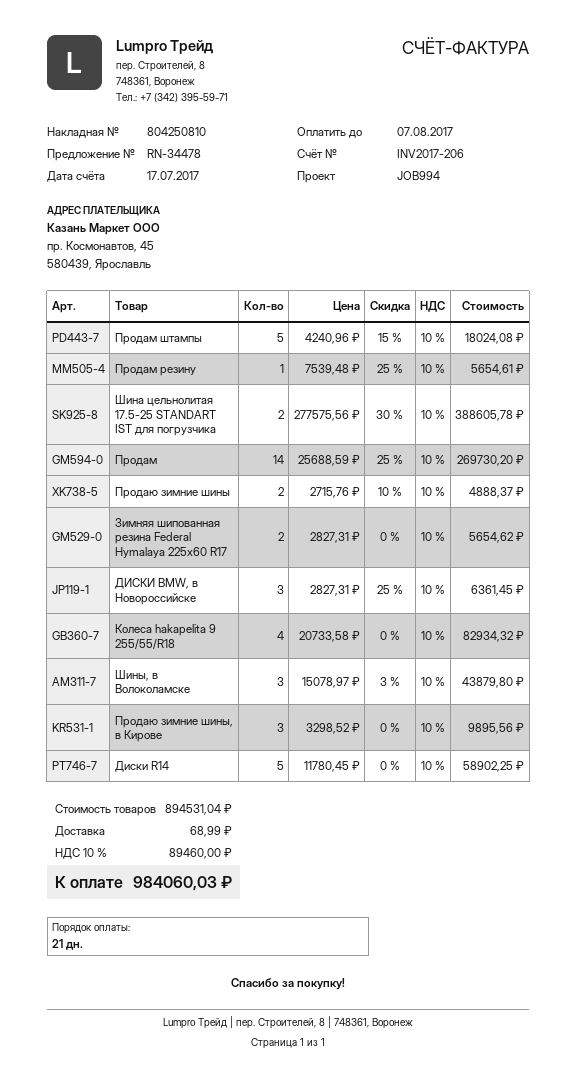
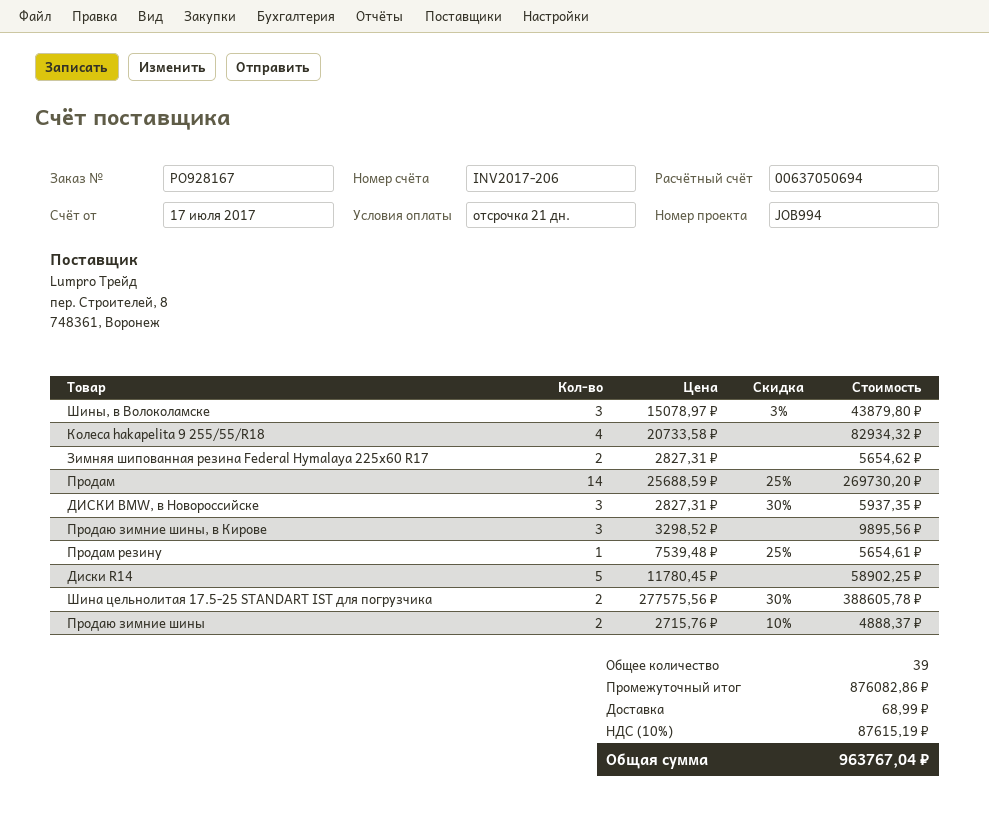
Продам штампы: 5 x 4240.96 - 15% = 18024.08 -> none
ДИСКИ BMW, в Новороссийске: 3 x 2827.31 - 25% = 6361.45 -> 3 x 2827.31 - 30% = 5937.35
subtotal: 894531.04 -> 876082.86
tax: 10% = 89460.00 -> 10% = 87615.19
total: 984060.03 -> 963767.04

